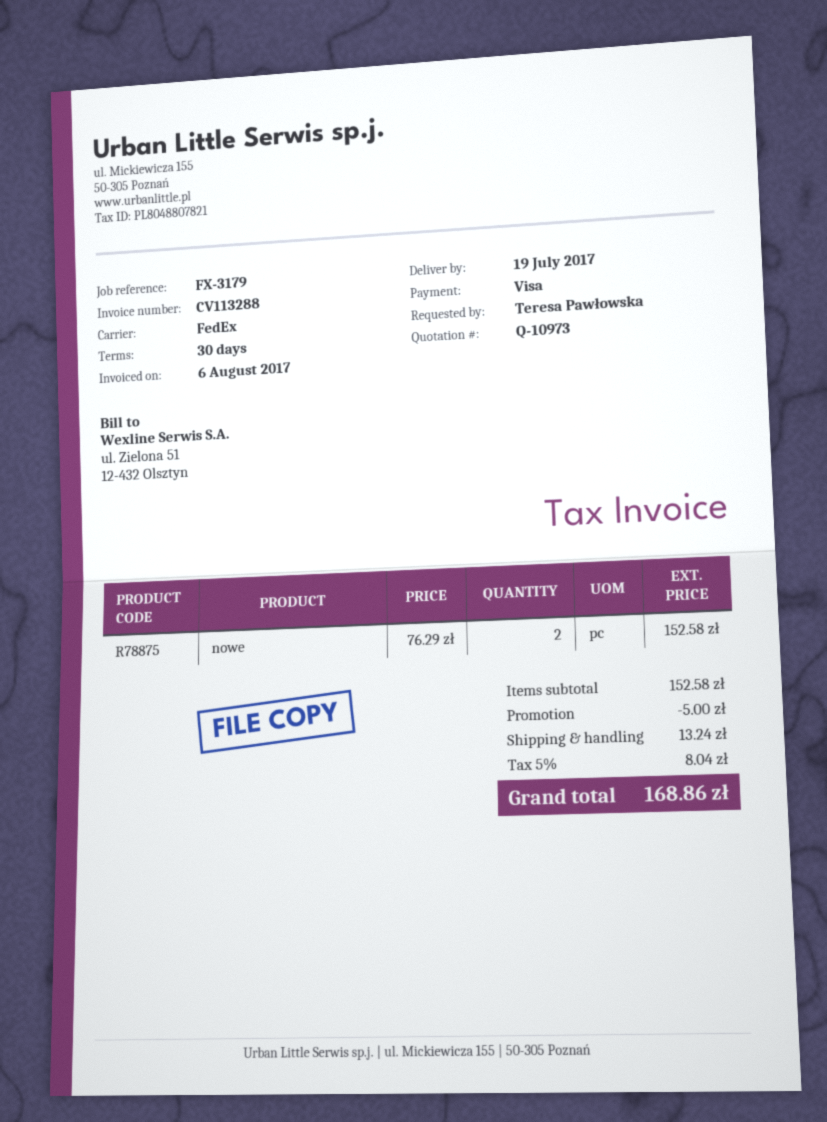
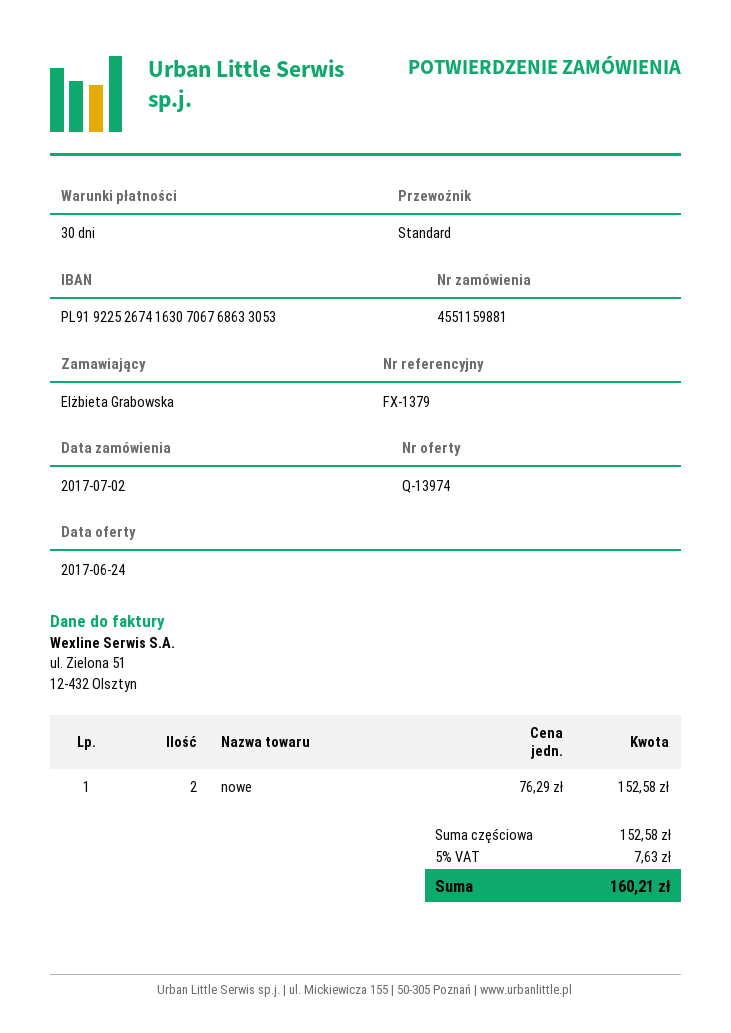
quote number: Q-10973 -> Q-13974
reference: FX-3179 -> FX-1379
ordered by: Teresa Pawłowska -> Elżbieta Grabowska
shipping method: FedEx -> standard
discount: 5.00 -> none
shipping: 13.24 -> none
tax: 5% = 8.04 -> 5% = 7.63
total: 168.86 -> 160.21

